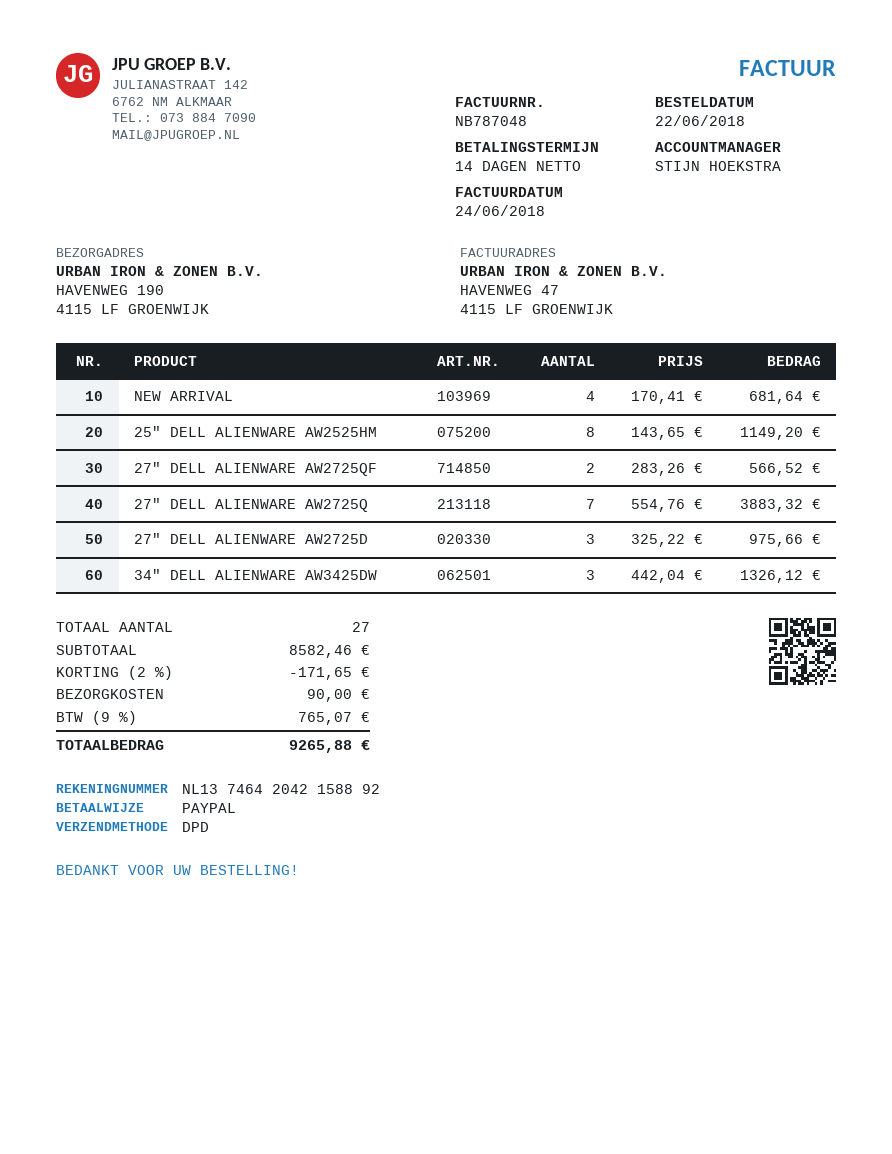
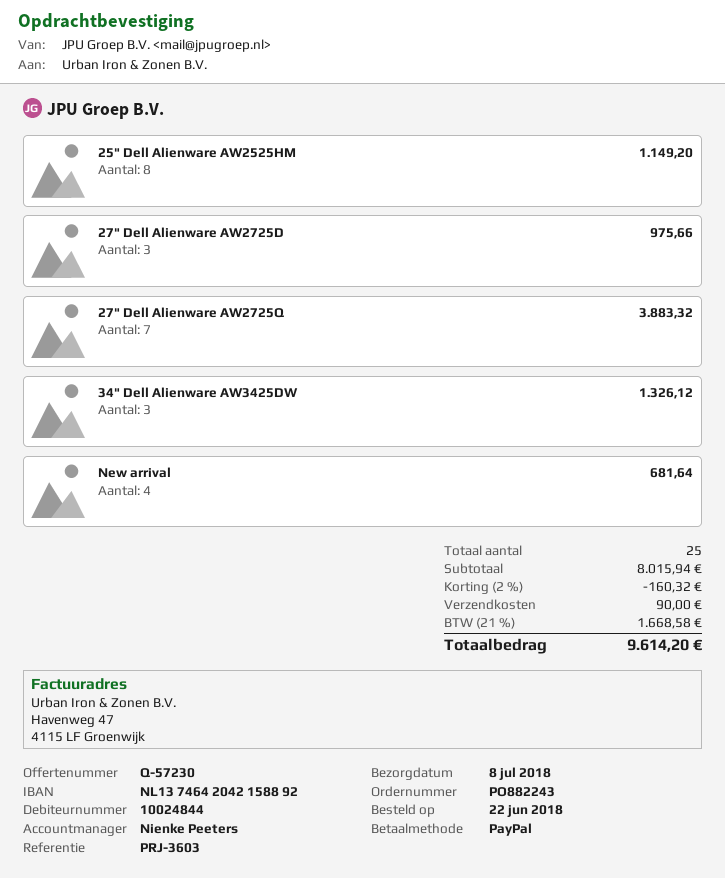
sales rep: STIJN HOEKSTRA -> Nienke Peeters
27" DELL ALIENWARE AW2725QF: 2 for 566.52 -> none
total quantity: 27 -> 25
subtotal: 8582.46 -> 8015.94
discount: 2% = 171.65 -> 2% = 160.32
tax: 9% = 765.07 -> 21% = 1668.58
total: 9265.88 -> 9614.20

